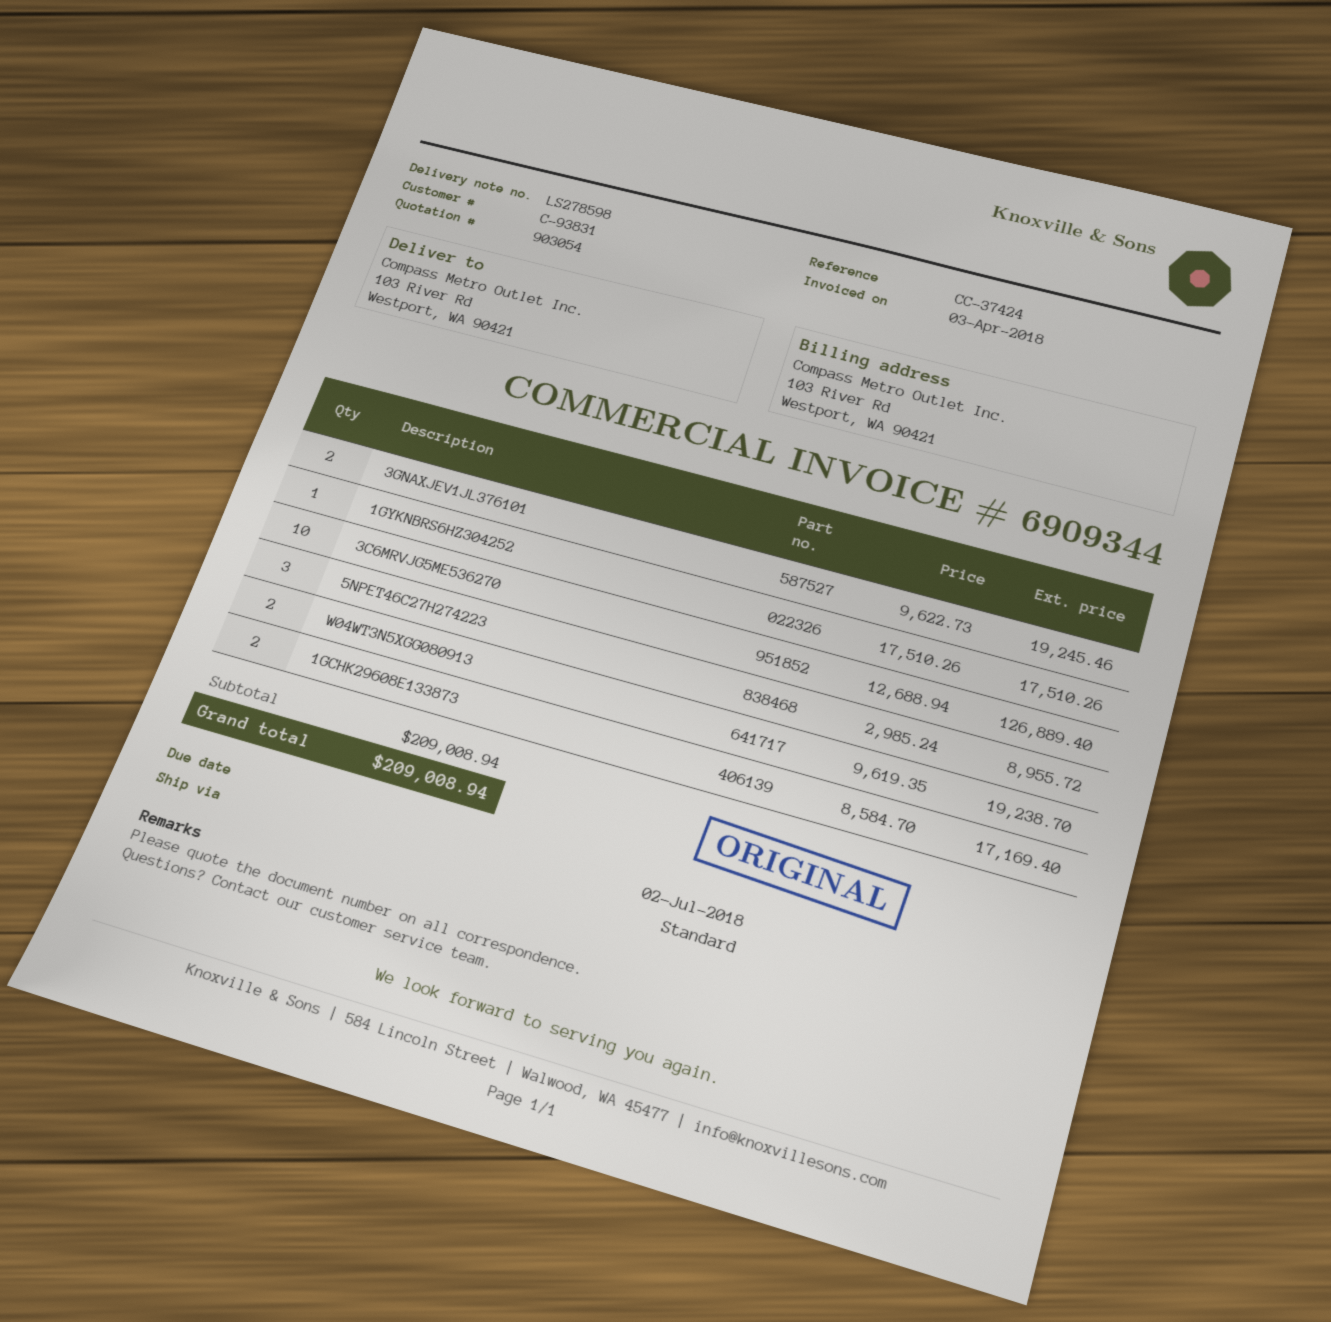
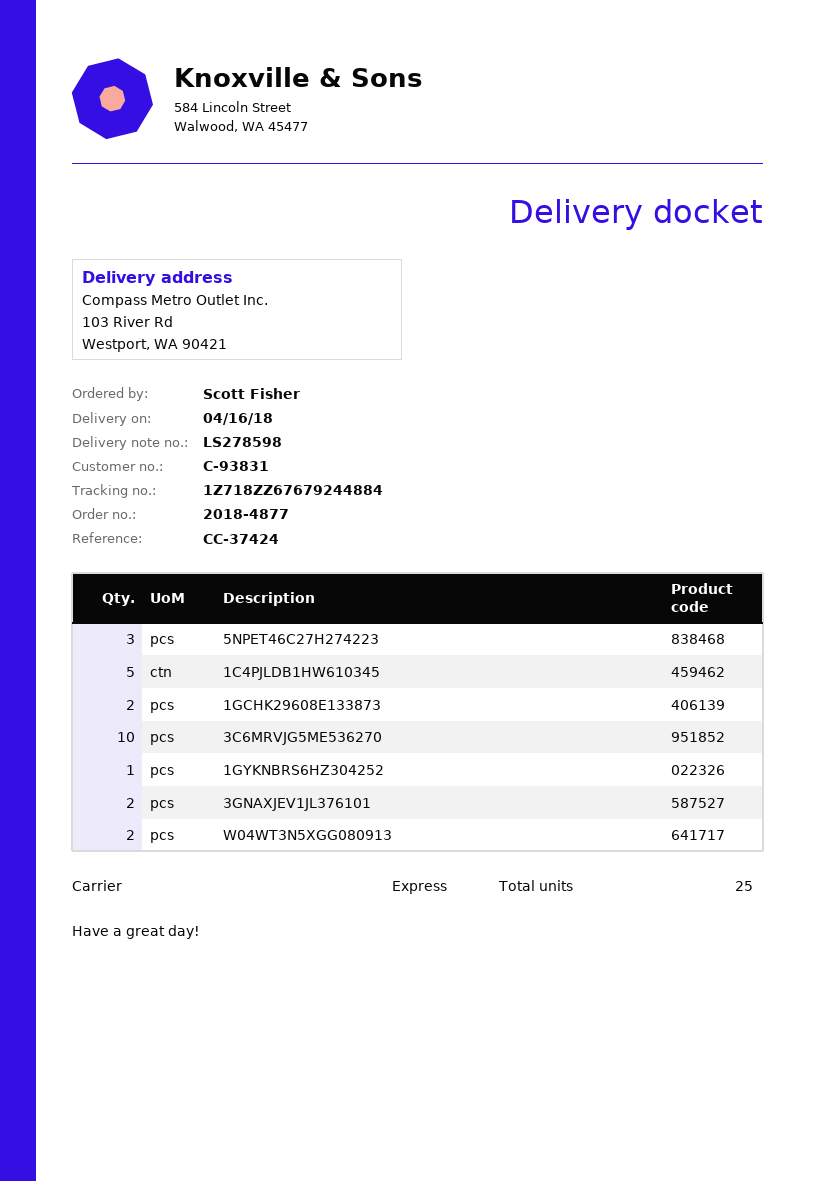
shipping method: standard -> express
1C4PJLDB1HW610345: none -> 5

